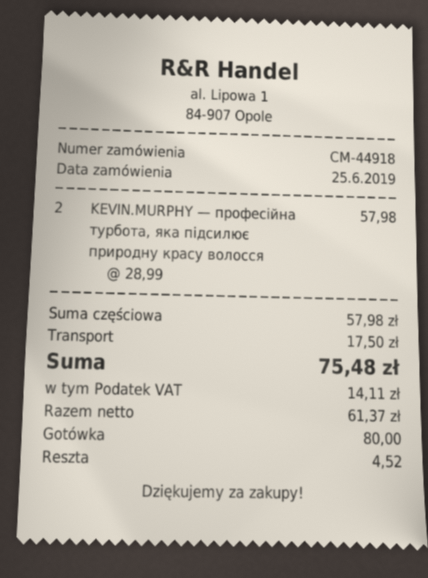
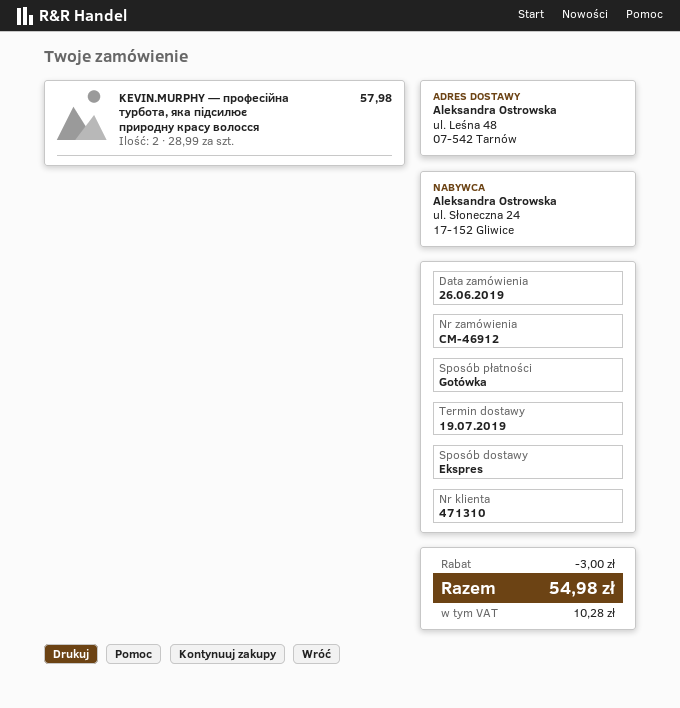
order number: CM-44918 -> CM-46912
order date: 2019-06-25 -> 2019-06-26
discount: none -> 3.00
shipping: 17.50 -> none
tax: 14.11 -> 10.28
total: 75.48 -> 54.98

